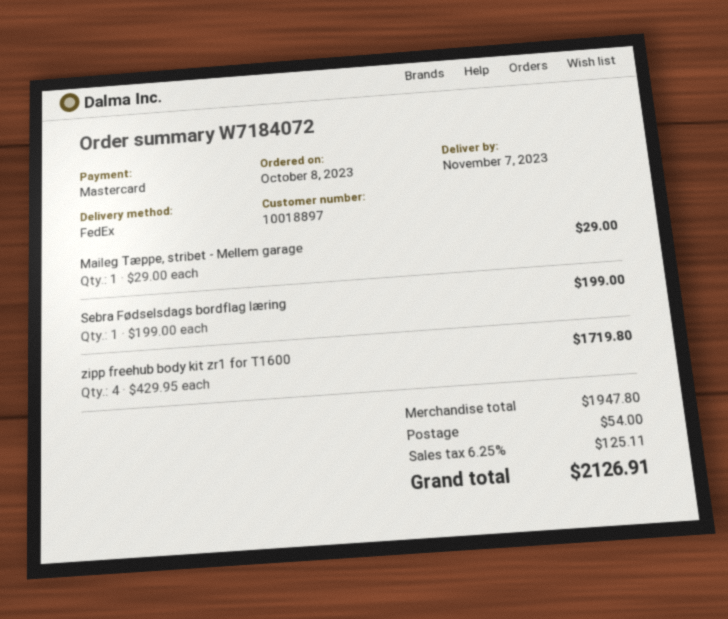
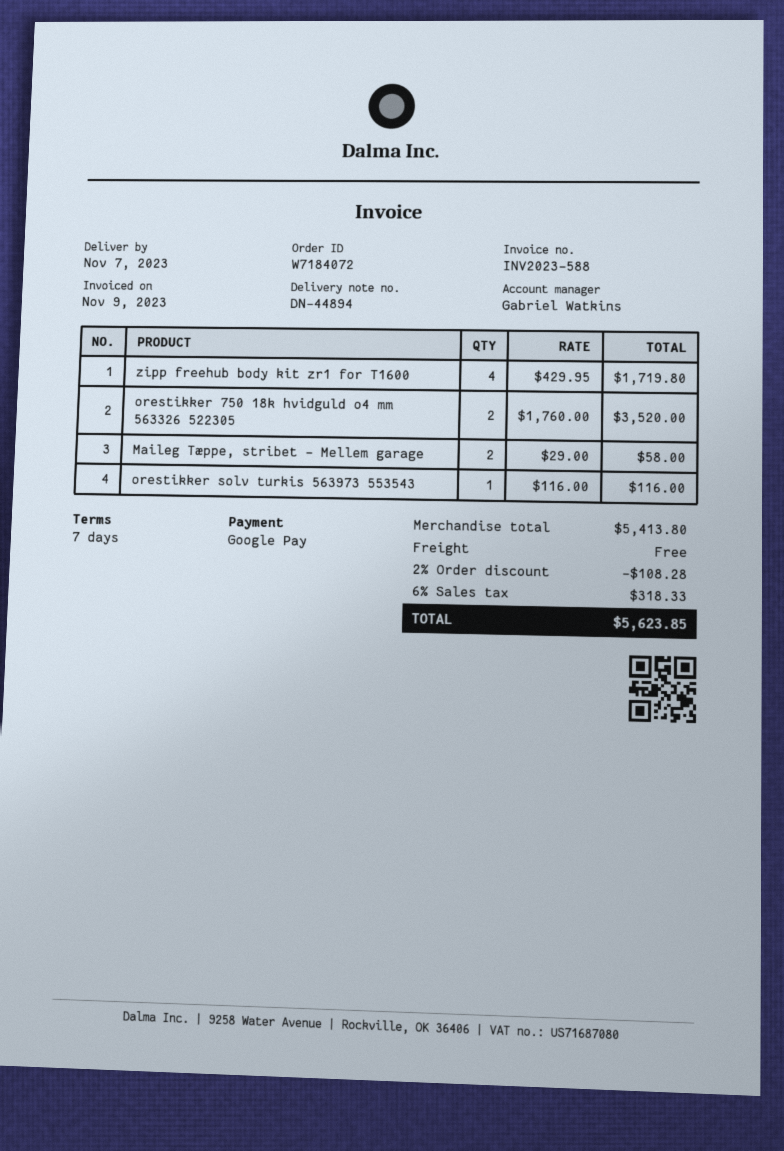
payment method: Mastercard -> Google Pay
Maileg Tæppe, stribet - Mellem garage: 1 x 29.00 = 29.00 -> 2 x 29.00 = 58.00
Sebra Fødselsdags bordflag læring: 1 x 199.00 = 199.00 -> none
orestikker 750 18k hvidguld o4 mm 563326 522305: none -> 2 x 1760.00 = 3520.00
orestikker solv turkis 563973 553543: none -> 1 x 116.00 = 116.00
subtotal: 1947.80 -> 5413.80
discount: none -> 2% = 108.28
shipping: 54.00 -> 0.00
tax: 6.25% = 125.11 -> 6% = 318.33
total: 2126.91 -> 5623.85

